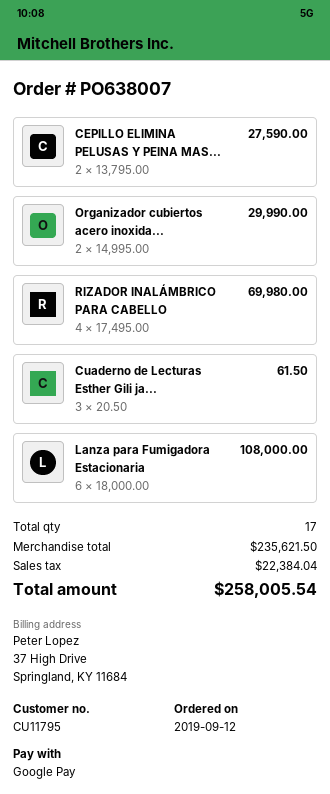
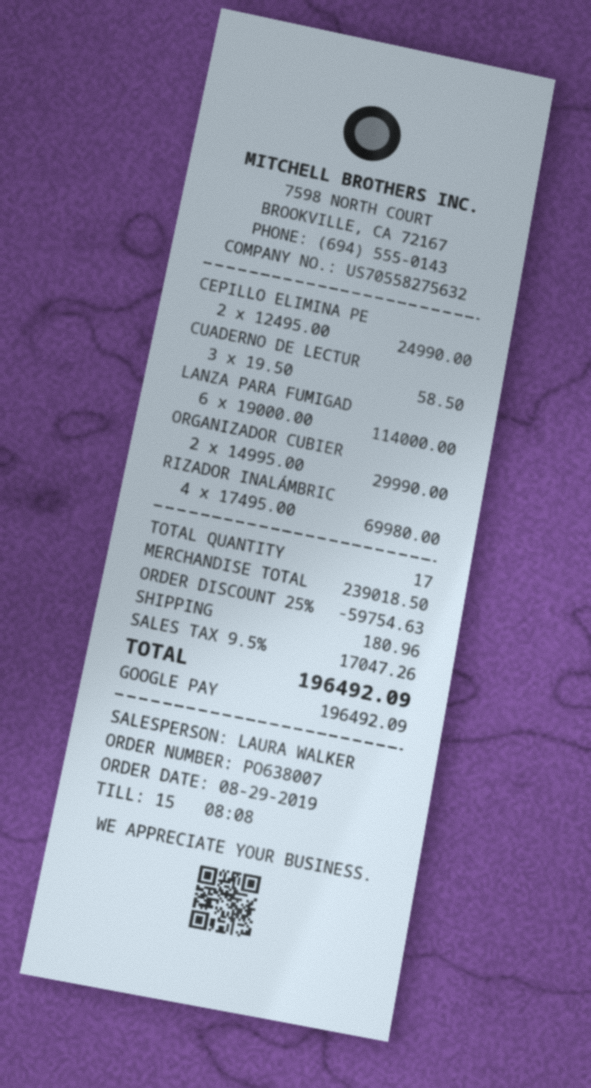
order date: 2019-09-12 -> 2019-08-29
CEPILLO ELIMINA PELUSAS Y PEINA MAS...: 2 x 13795.00 = 27590.00 -> 2 x 12495.00 = 24990.00
Cuaderno de Lecturas Esther Gili ja...: 3 x 20.50 = 61.50 -> 3 x 19.50 = 58.50
Lanza para Fumigadora Estacionaria: 6 x 18000.00 = 108000.00 -> 6 x 19000.00 = 114000.00
subtotal: 235621.50 -> 239018.50
discount: none -> 25% = 59754.63
shipping: none -> 180.96
tax: 22384.04 -> 17047.26
total: 258005.54 -> 196492.09

